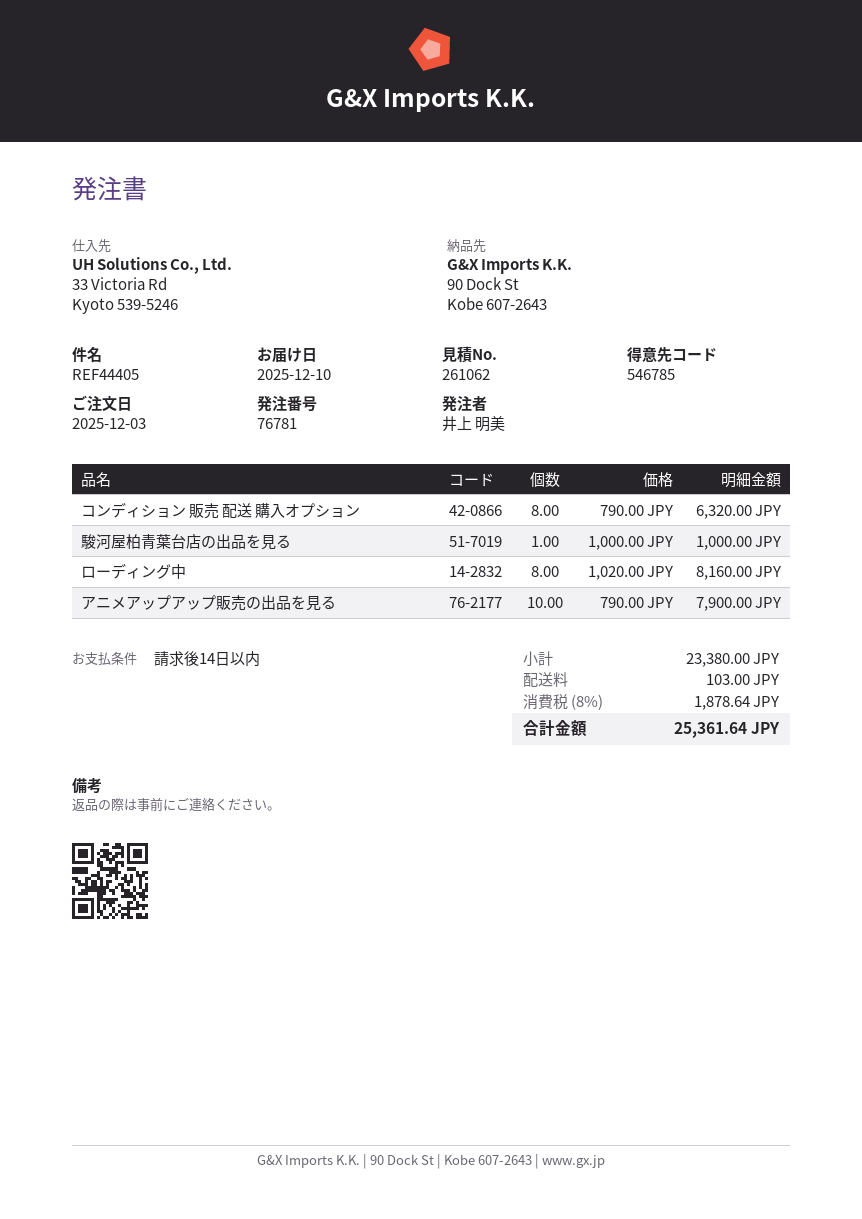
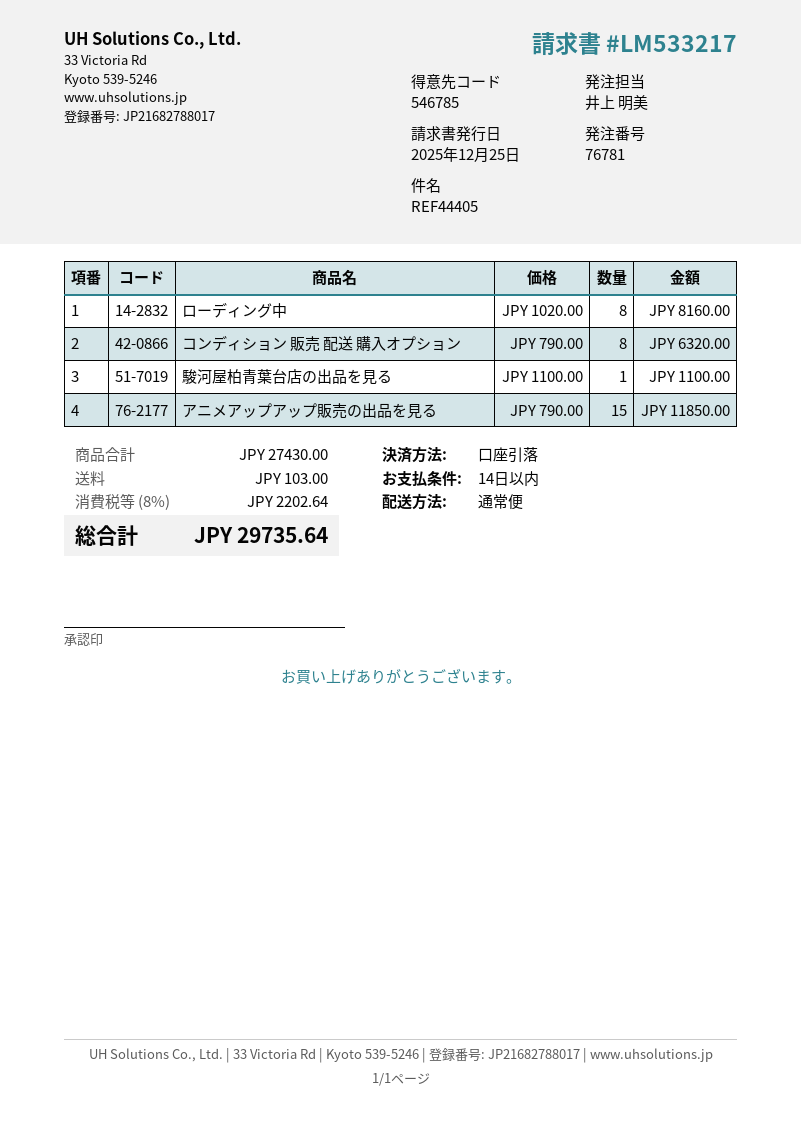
駿河屋柏青葉台店の出品を見る: 1 x 1000.00 = 1000.00 -> 1 x 1100.00 = 1100.00
アニメアップアップ販売の出品を見る: 10 x 790.00 = 7900.00 -> 15 x 790.00 = 11850.00
subtotal: 23380.00 -> 27430.00
tax: 8% = 1878.64 -> 8% = 2202.64
total: 25361.64 -> 29735.64

